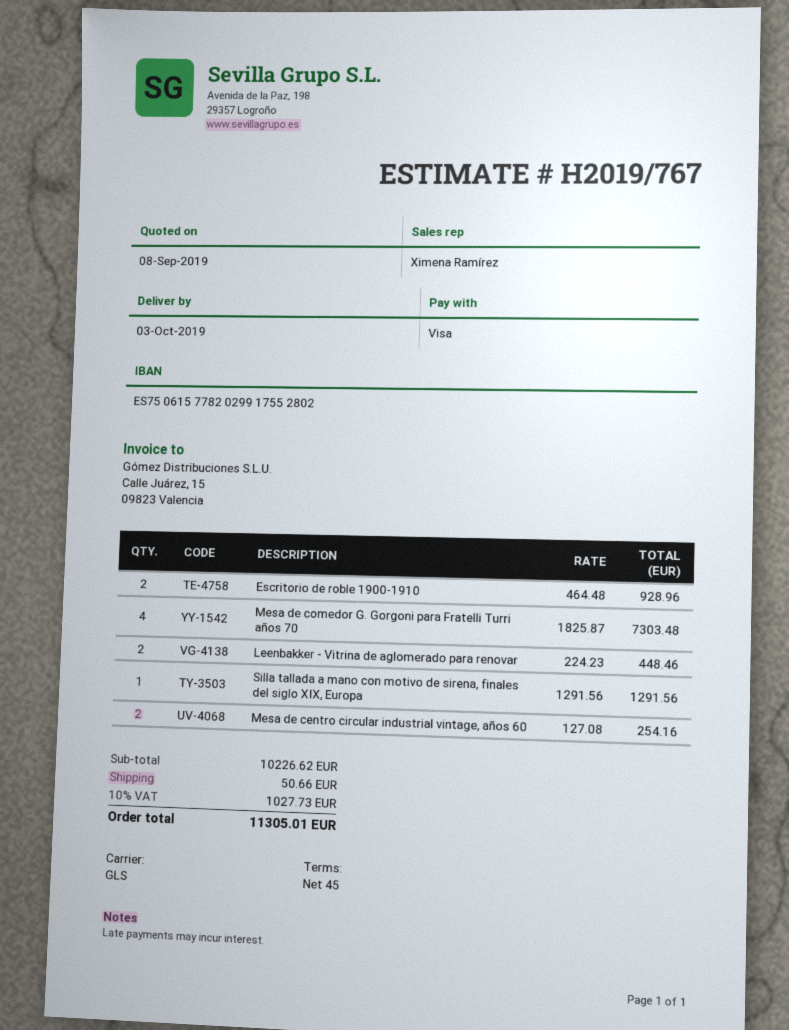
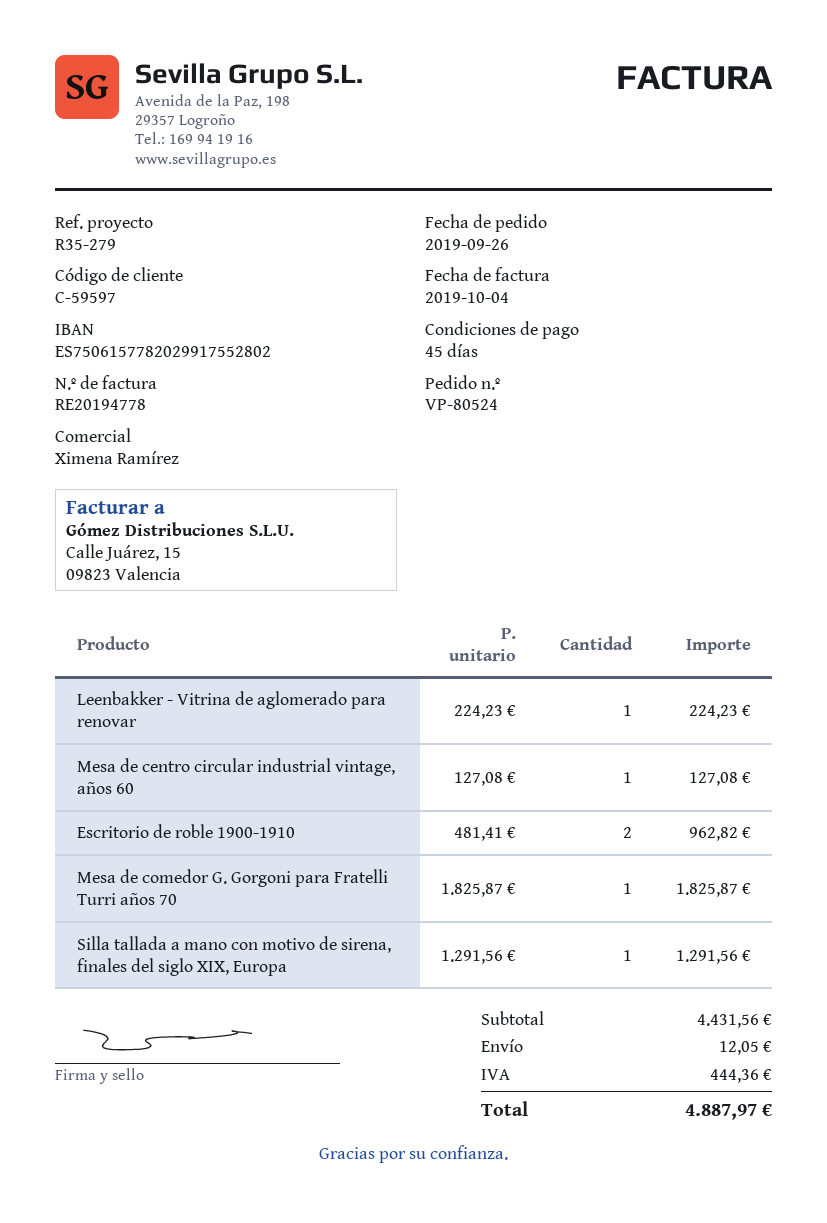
Escritorio de roble 1900-1910: 2 x 464.48 = 928.96 -> 2 x 481.41 = 962.82
Mesa de comedor G. Gorgoni para Fratelli Turri años 70: 4 x 1825.87 = 7303.48 -> 1 x 1825.87 = 1825.87
Leenbakker - Vitrina de aglomerado para renovar: 2 x 224.23 = 448.46 -> 1 x 224.23 = 224.23
Mesa de centro circular industrial vintage, años 60: 2 x 127.08 = 254.16 -> 1 x 127.08 = 127.08
subtotal: 10226.62 -> 4431.56
shipping: 50.66 -> 12.05
tax: 1027.73 -> 444.36
total: 11305.01 -> 4887.97

